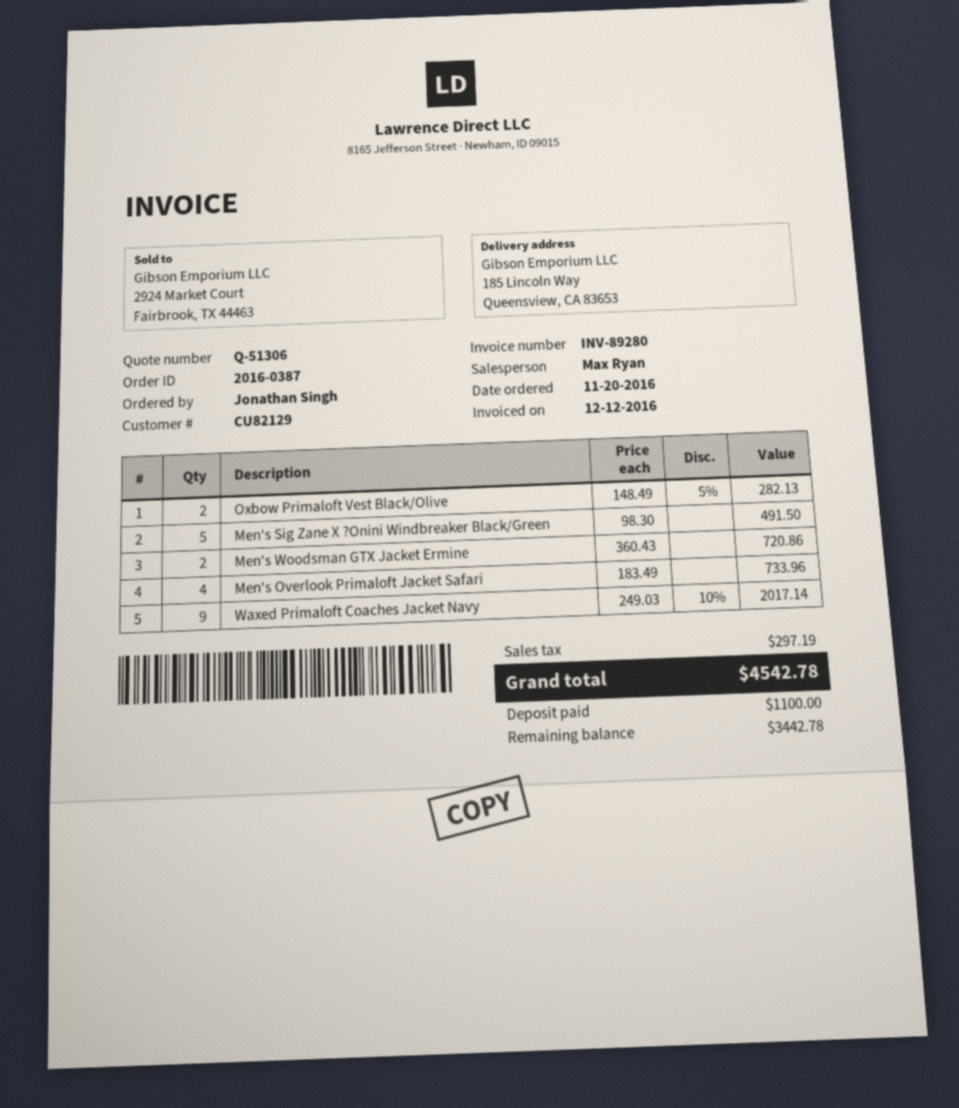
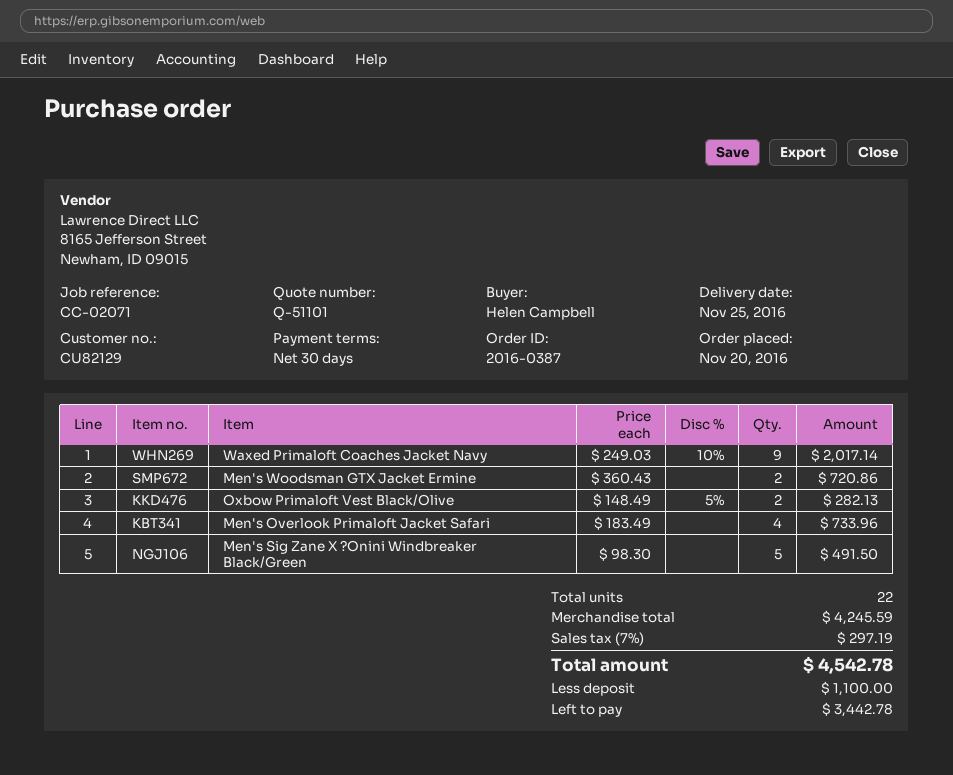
quote number: Q-51306 -> Q-51101
ordered by: Jonathan Singh -> Helen Campbell

